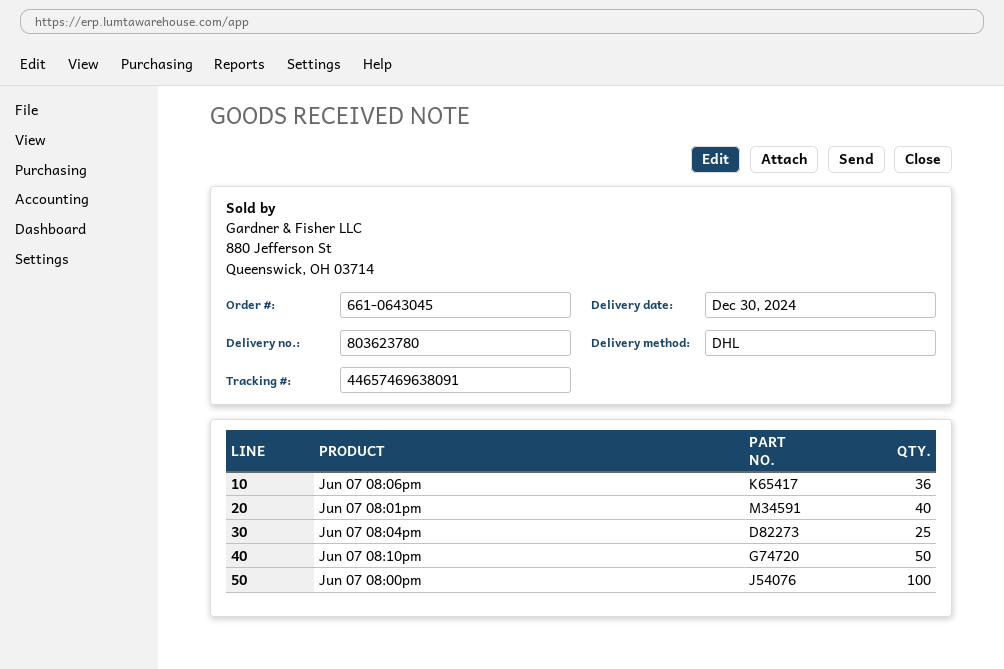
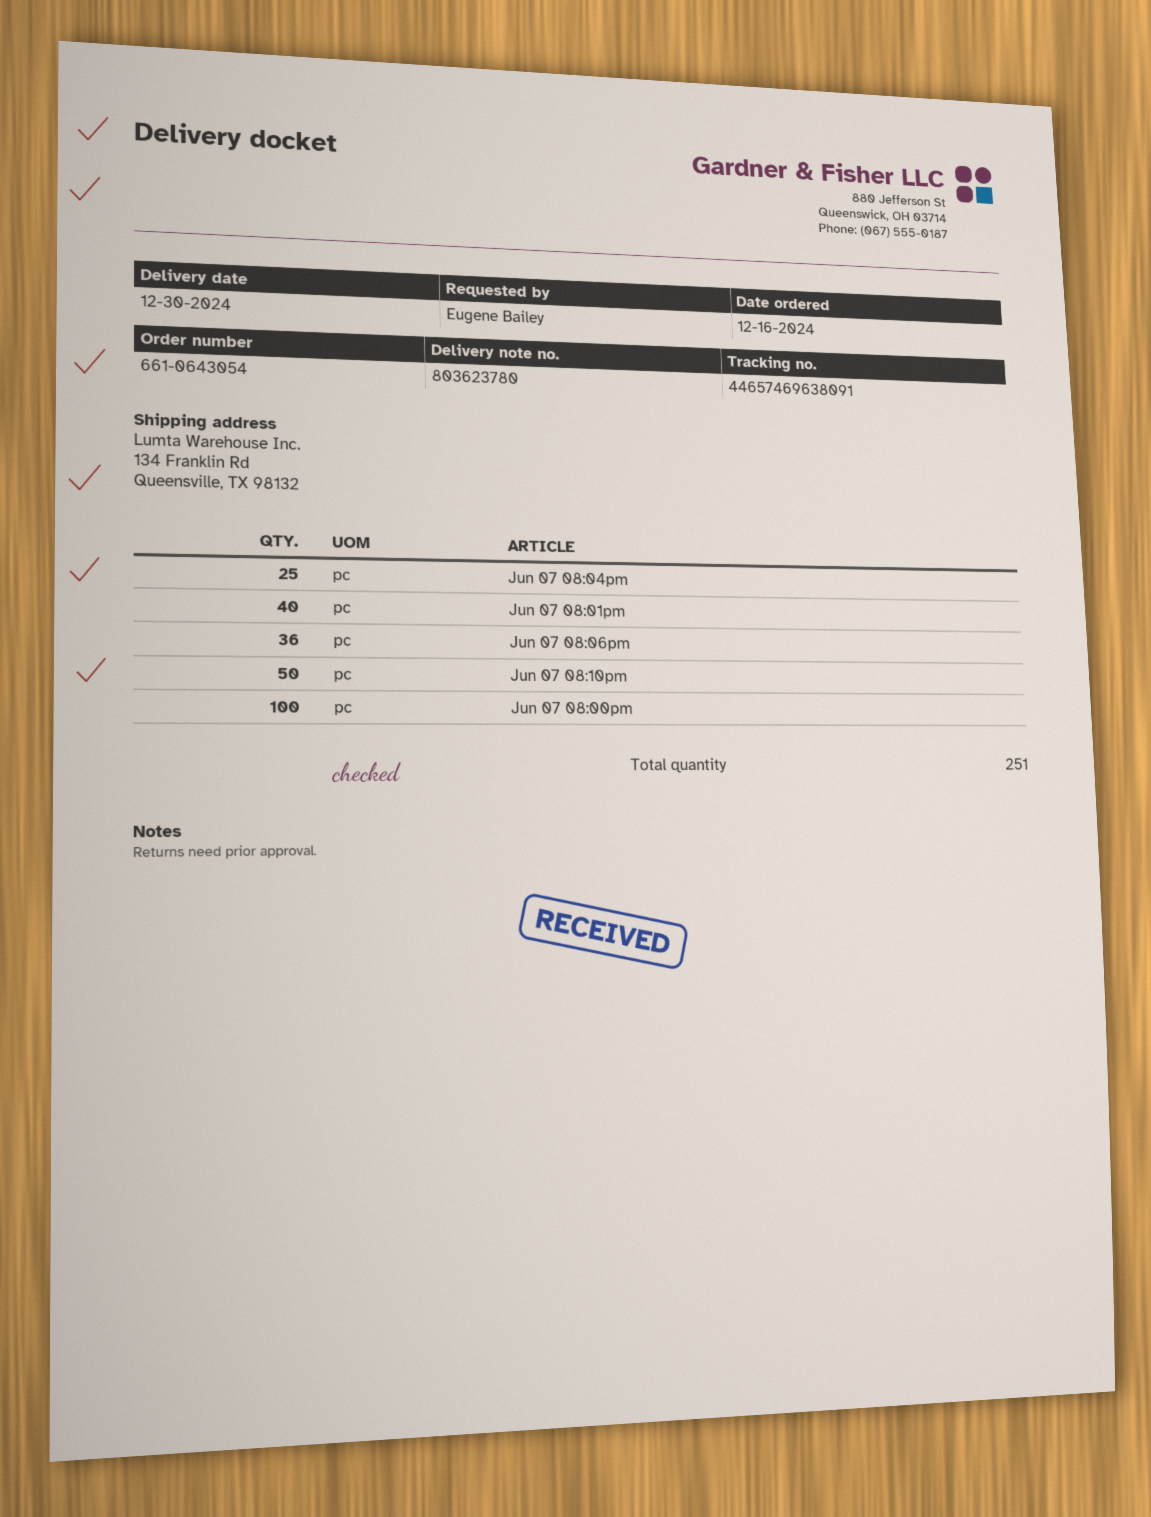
order number: 661-0643045 -> 661-0643054

